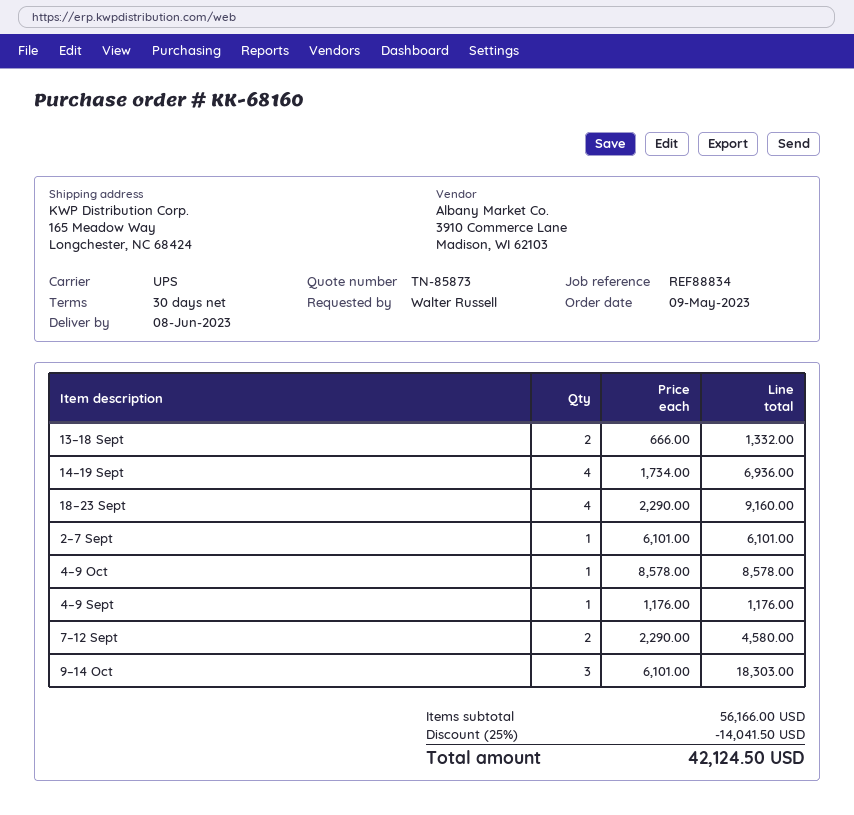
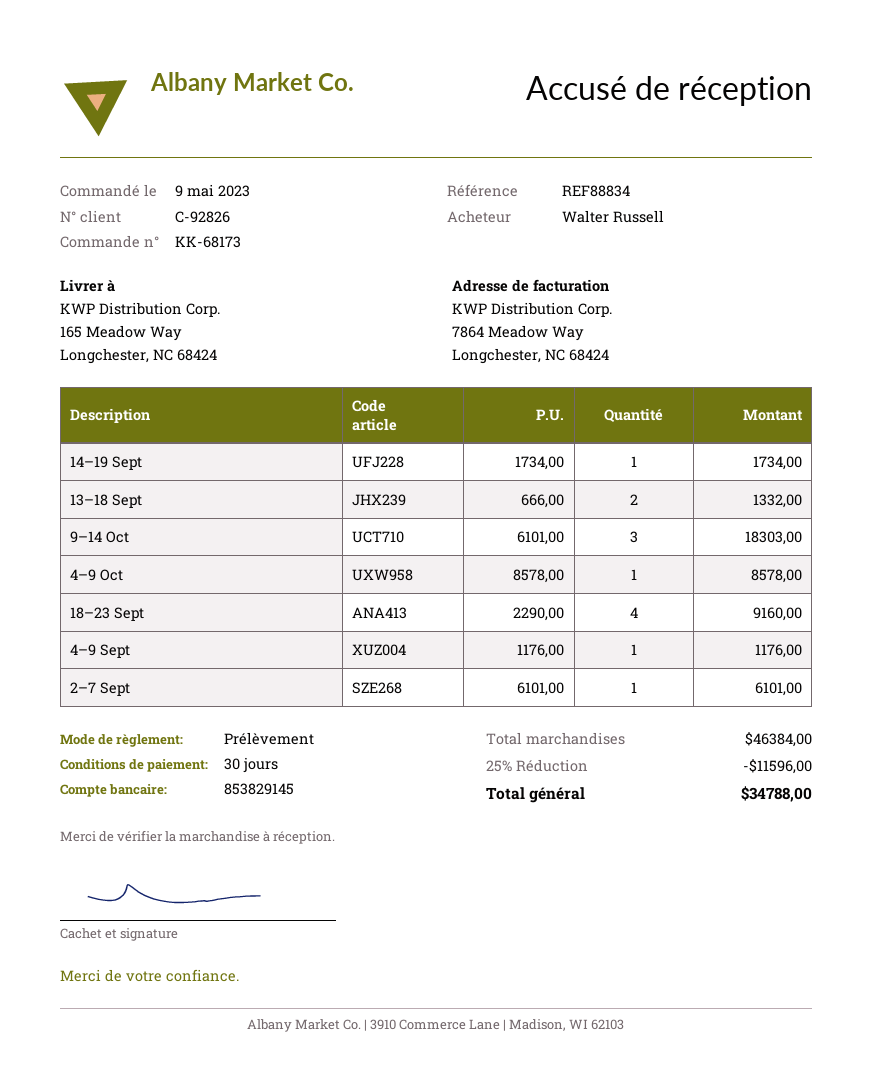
order number: KK-68160 -> KK-68173
14–19 Sept: 4 x 1734.00 = 6936.00 -> 1 x 1734.00 = 1734.00
7–12 Sept: 2 x 2290.00 = 4580.00 -> none
subtotal: 56166.00 -> 46384.00
discount: 25% = 14041.50 -> 25% = 11596.00
total: 42124.50 -> 34788.00

